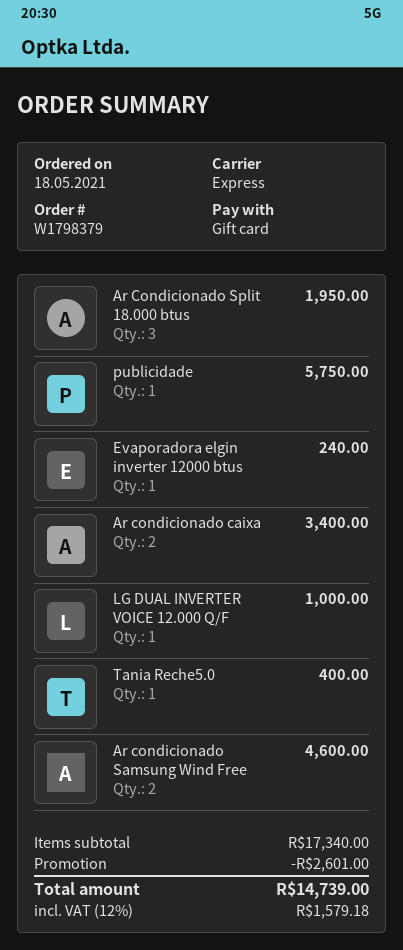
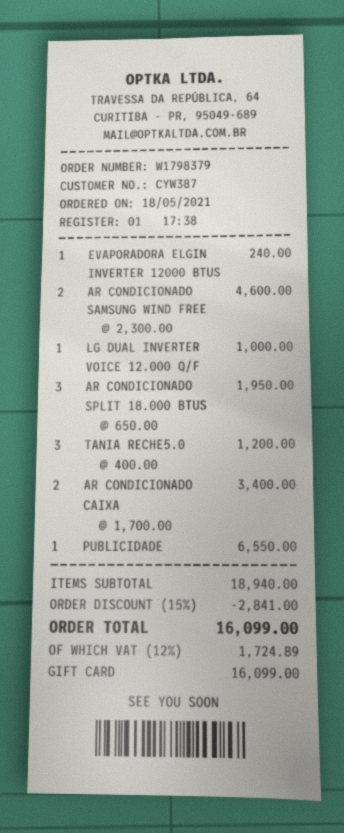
publicidade: 1 for 5750.00 -> 1 for 6550.00
Tania Reche5.0: 1 for 400.00 -> 3 for 1200.00
subtotal: 17340.00 -> 18940.00
discount: 2601.00 -> 2841.00
tax: 12% = 1579.18 -> 12% = 1724.89
total: 14739.00 -> 16099.00

